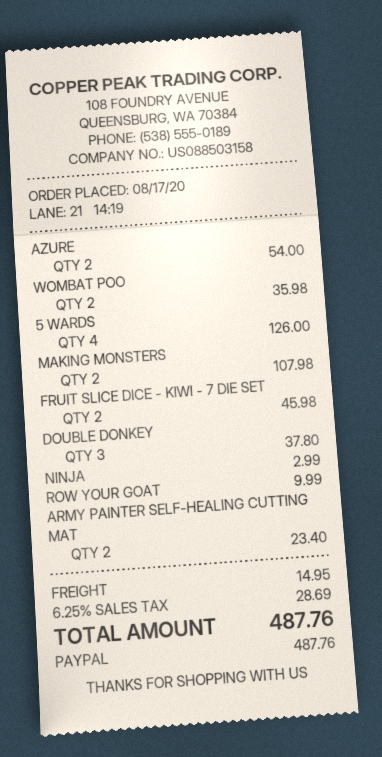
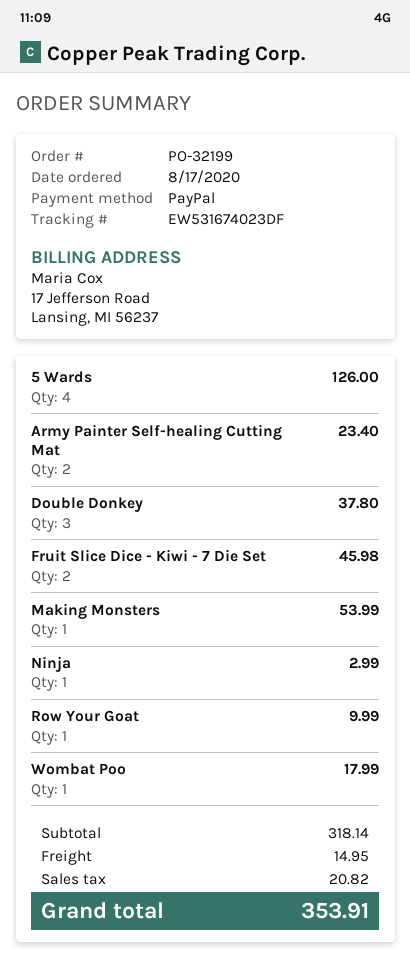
AZURE: 2 for 54.00 -> none
WOMBAT POO: 2 for 35.98 -> 1 for 17.99
MAKING MONSTERS: 2 for 107.98 -> 1 for 53.99
tax: 28.69 -> 20.82
total: 487.76 -> 353.91

